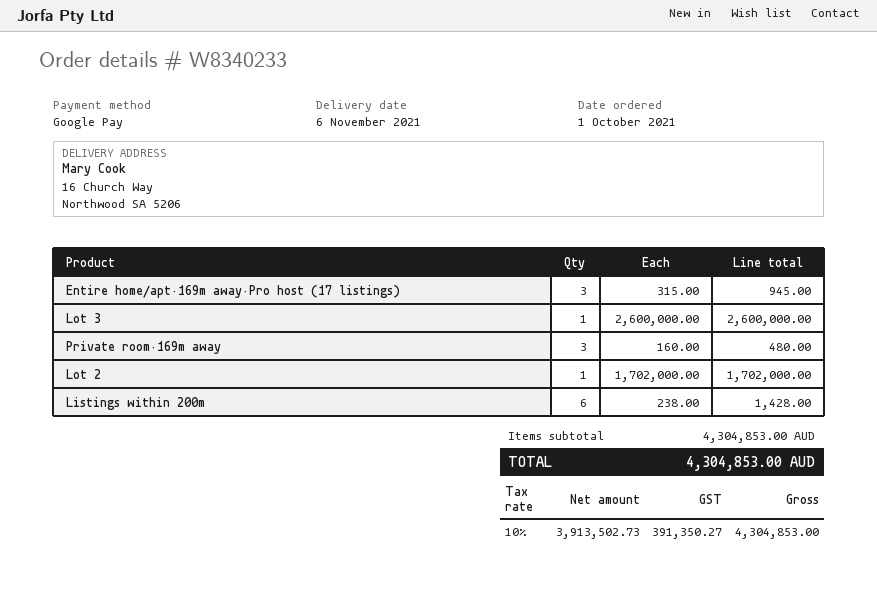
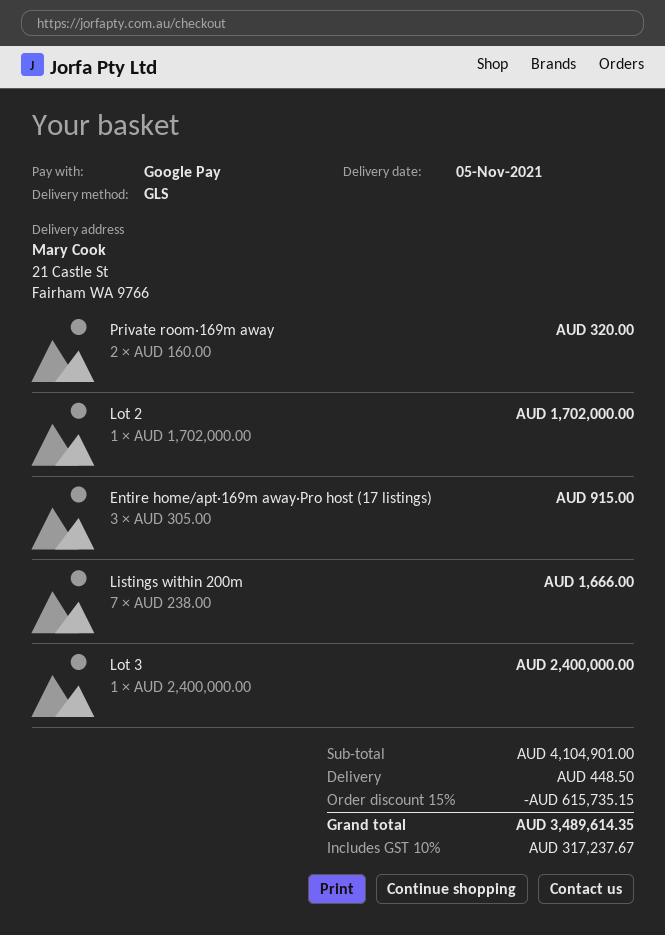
delivery date: 2021-11-06 -> 2021-11-05
ship to: 16 Church Way, Northwood SA 5206 -> 21 Castle St, Fairham WA 9766
Entire home/apt·169m away·Pro host (17 listings): 3 x 315.00 = 945.00 -> 3 x 305.00 = 915.00
Lot 3: 1 x 2600000.00 = 2600000.00 -> 1 x 2400000.00 = 2400000.00
Private room·169m away: 3 x 160.00 = 480.00 -> 2 x 160.00 = 320.00
Listings within 200m: 6 x 238.00 = 1428.00 -> 7 x 238.00 = 1666.00
subtotal: 4304853.00 -> 4104901.00
discount: none -> 15% = 615735.15
shipping: none -> 448.50
tax: 10% = 391350.27 -> 10% = 317237.67
total: 4304853.00 -> 3489614.35

